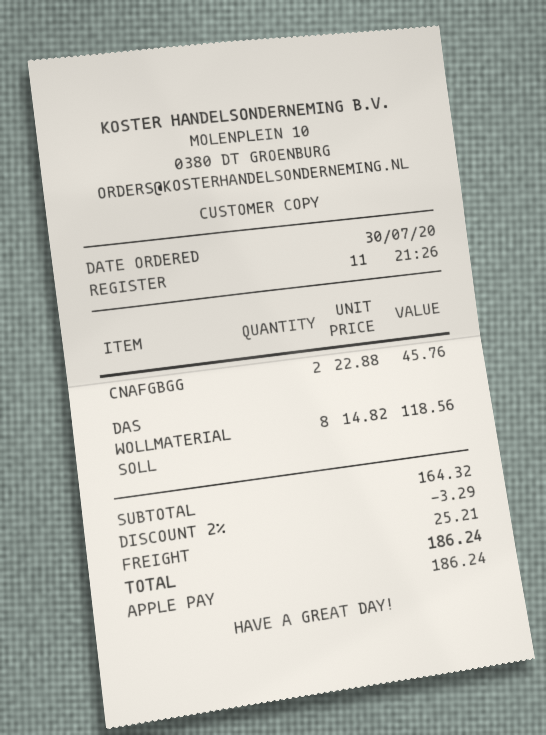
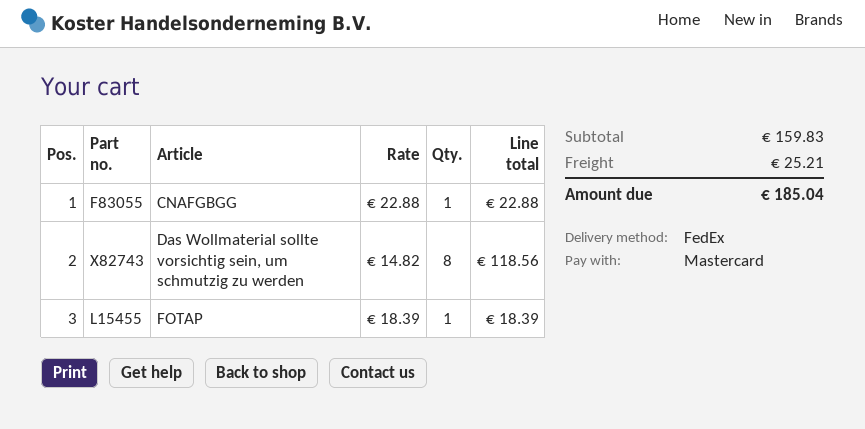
payment method: Apple Pay -> Mastercard
CNAFGBGG: 2 x 22.88 = 45.76 -> 1 x 22.88 = 22.88
FOTAP: none -> 1 x 18.39 = 18.39
subtotal: 164.32 -> 159.83
discount: 2% = 3.29 -> none
total: 186.24 -> 185.04

